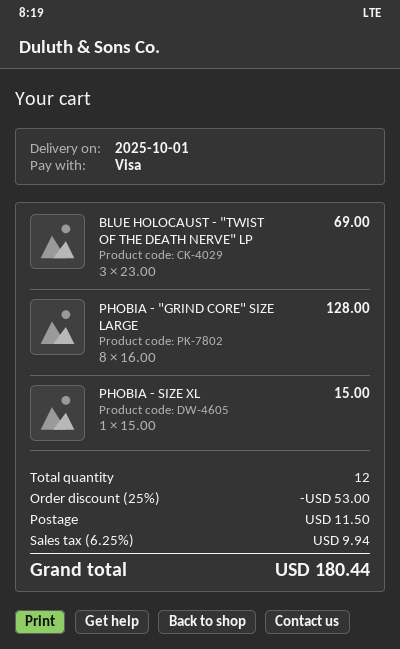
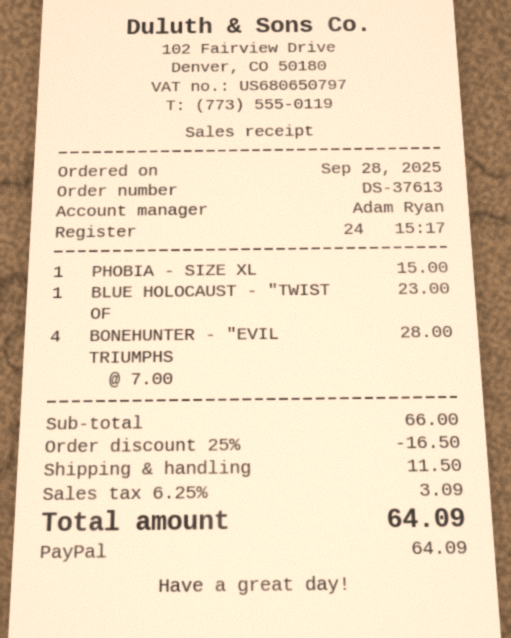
payment method: Visa -> PayPal
BLUE HOLOCAUST - "TWIST OF THE DEATH NERVE" LP: 3 x 23.00 = 69.00 -> 1 x 23.00 = 23.00
PHOBIA - "GRIND CORE" SIZE LARGE: 8 x 16.00 = 128.00 -> none
BONEHUNTER - "EVIL TRIUMPHS: none -> 4 x 7.00 = 28.00
discount: 25% = 53.00 -> 25% = 16.50
tax: 6.25% = 9.94 -> 6.25% = 3.09
total: 180.44 -> 64.09

